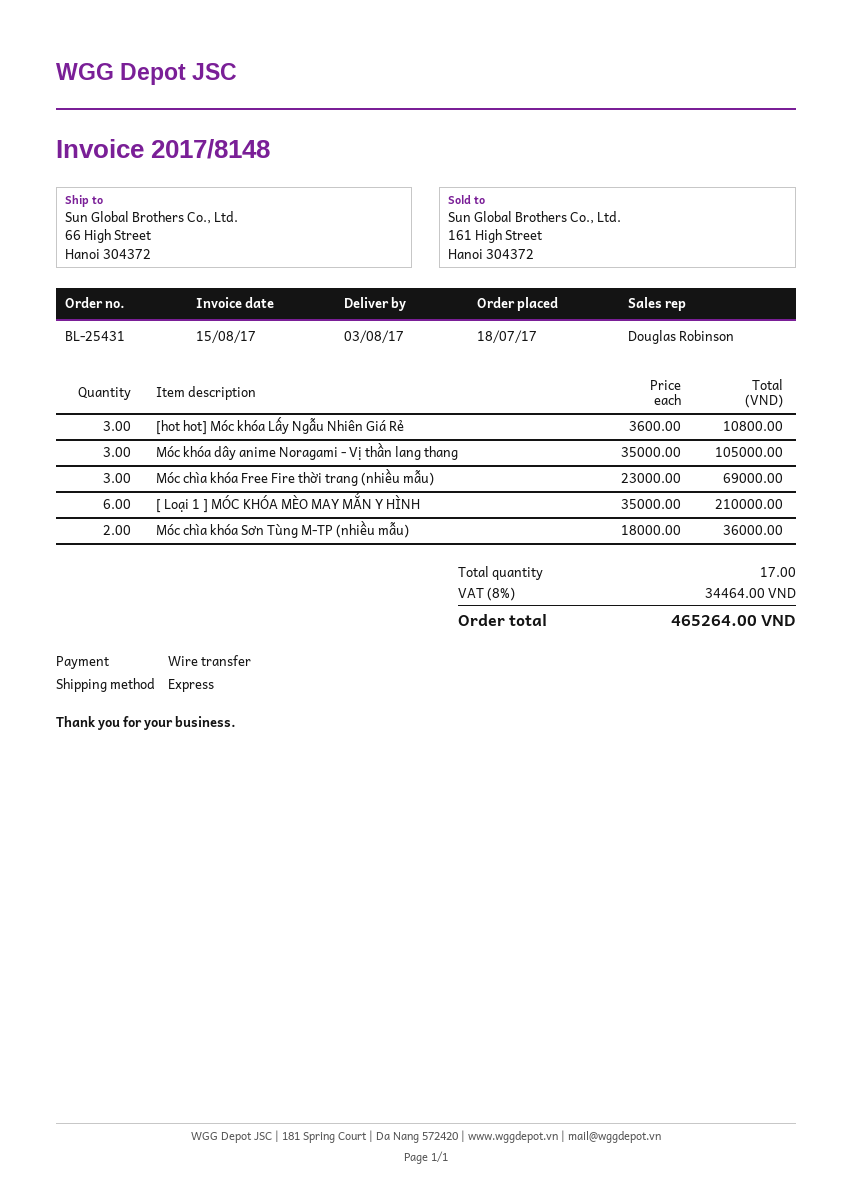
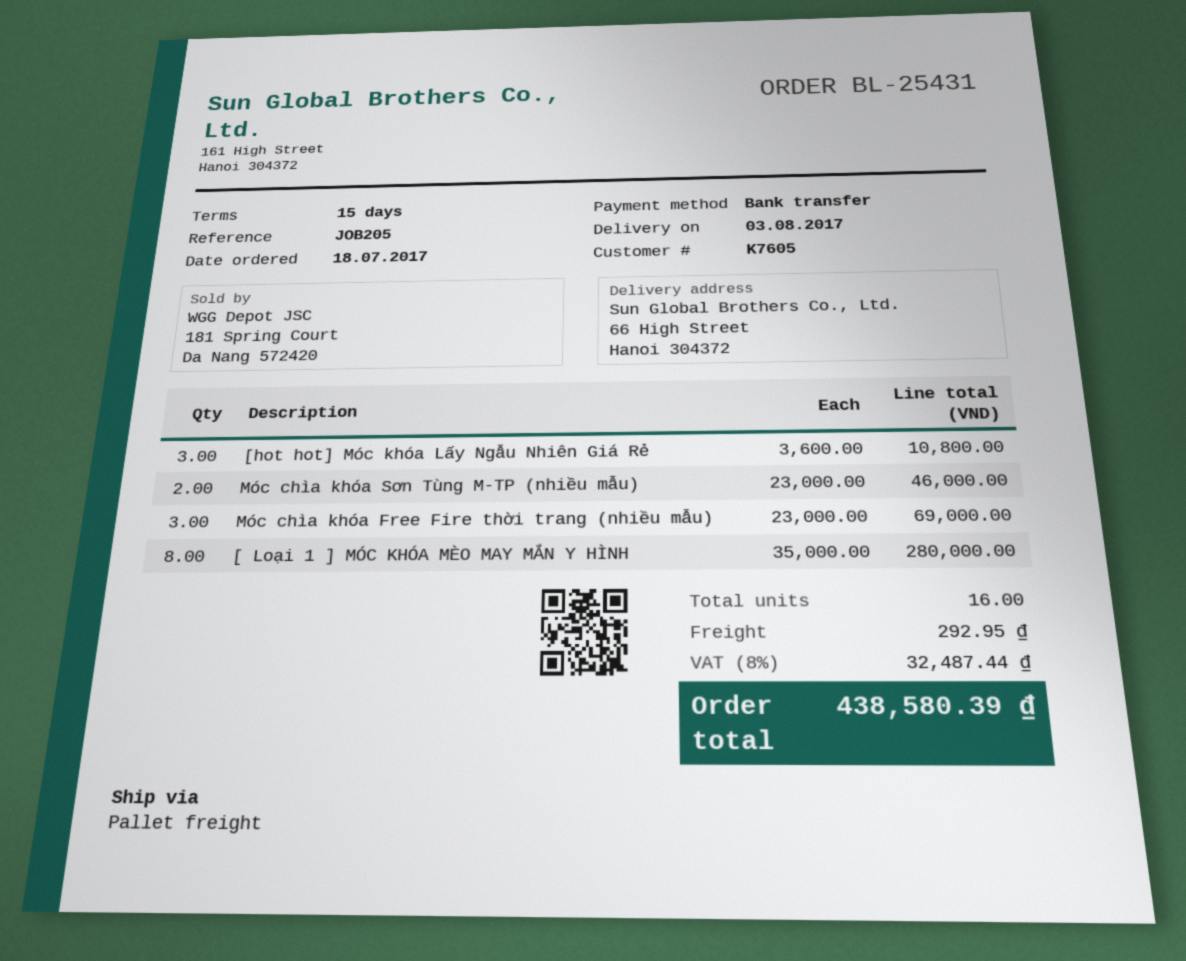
shipping method: express -> pallet freight
Móc khóa dây anime Noragami - Vị thần lang thang: 3 x 35000.00 = 105000.00 -> none
[ Loại 1 ] MÓC KHÓA MÈO MAY MẮN Y HÌNH: 6 x 35000.00 = 210000.00 -> 8 x 35000.00 = 280000.00
Móc chìa khóa Sơn Tùng M-TP (nhiều mẫu): 2 x 18000.00 = 36000.00 -> 2 x 23000.00 = 46000.00
total quantity: 17 -> 16
shipping: none -> 292.95
tax: 8% = 34464.00 -> 8% = 32487.44
total: 465264.00 -> 438580.39

